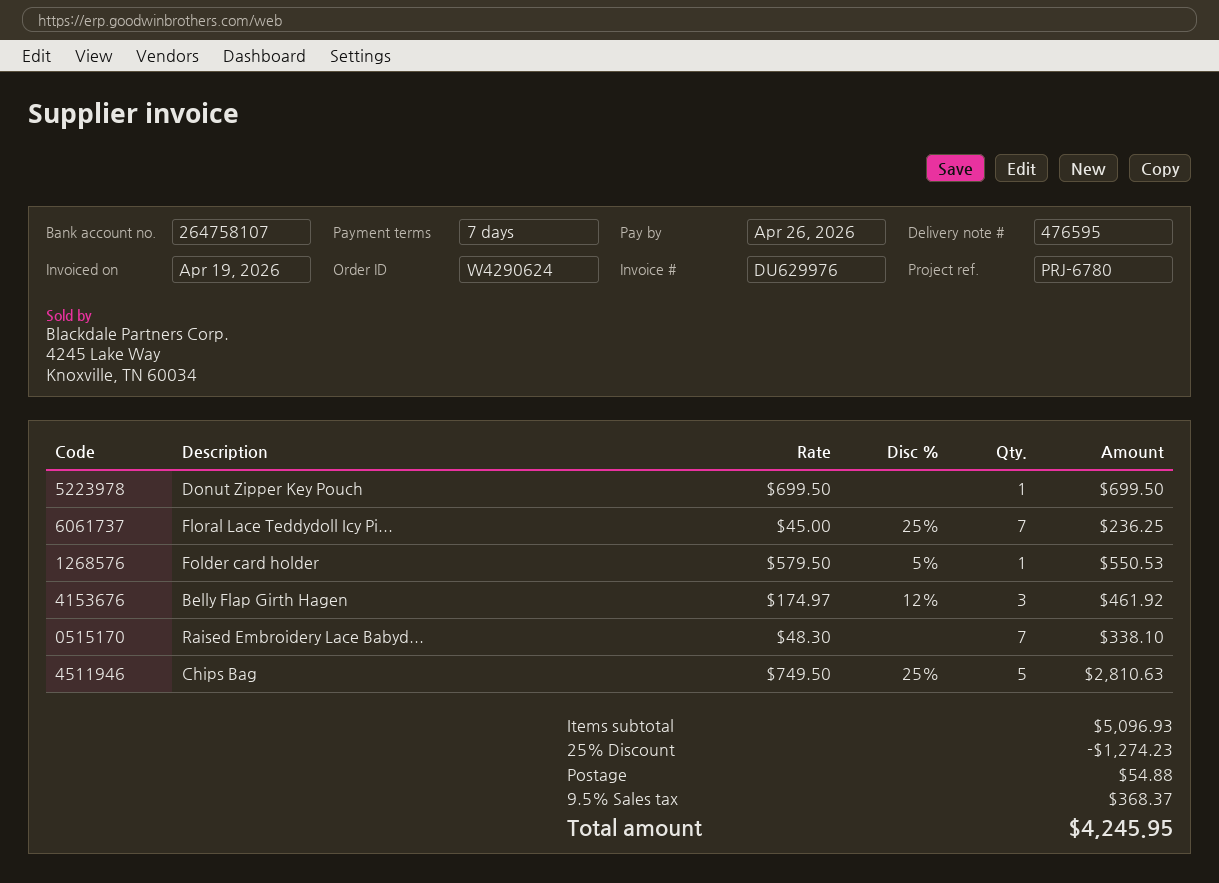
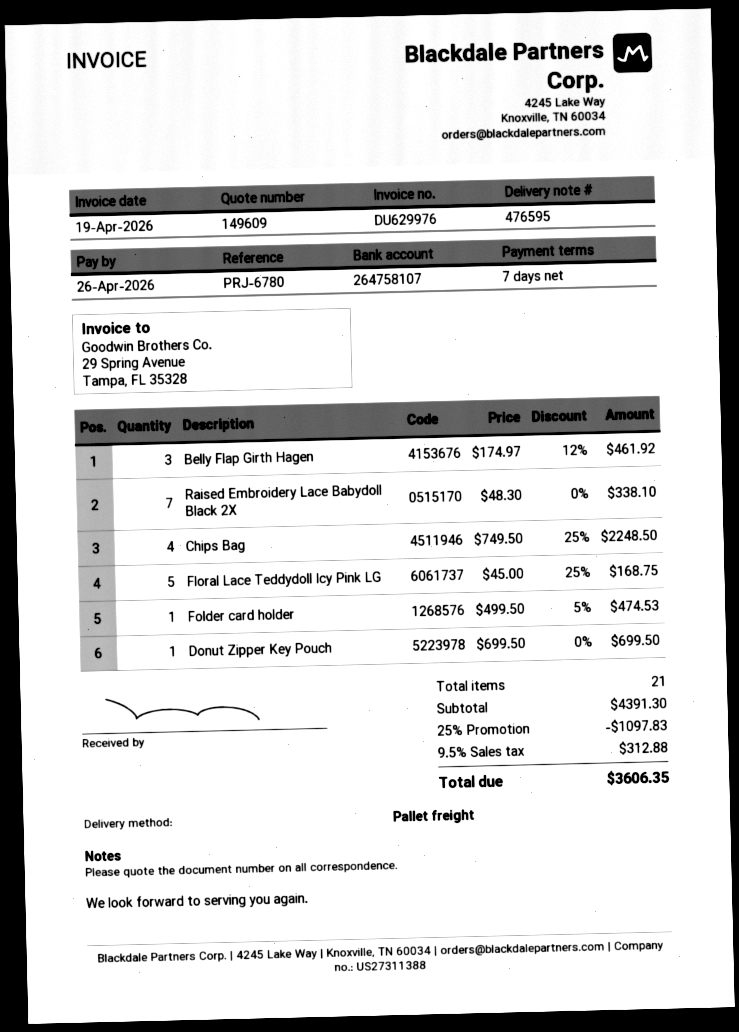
Floral Lace Teddydoll Icy Pi...: 7 x 45.00 - 25% = 236.25 -> 5 x 45.00 - 25% = 168.75
Folder card holder: 1 x 579.50 - 5% = 550.53 -> 1 x 499.50 - 5% = 474.53
Chips Bag: 5 x 749.50 - 25% = 2810.63 -> 4 x 749.50 - 25% = 2248.50
subtotal: 5096.93 -> 4391.30
discount: 25% = 1274.23 -> 25% = 1097.83
shipping: 54.88 -> none
tax: 9.5% = 368.37 -> 9.5% = 312.88
total: 4245.95 -> 3606.35

